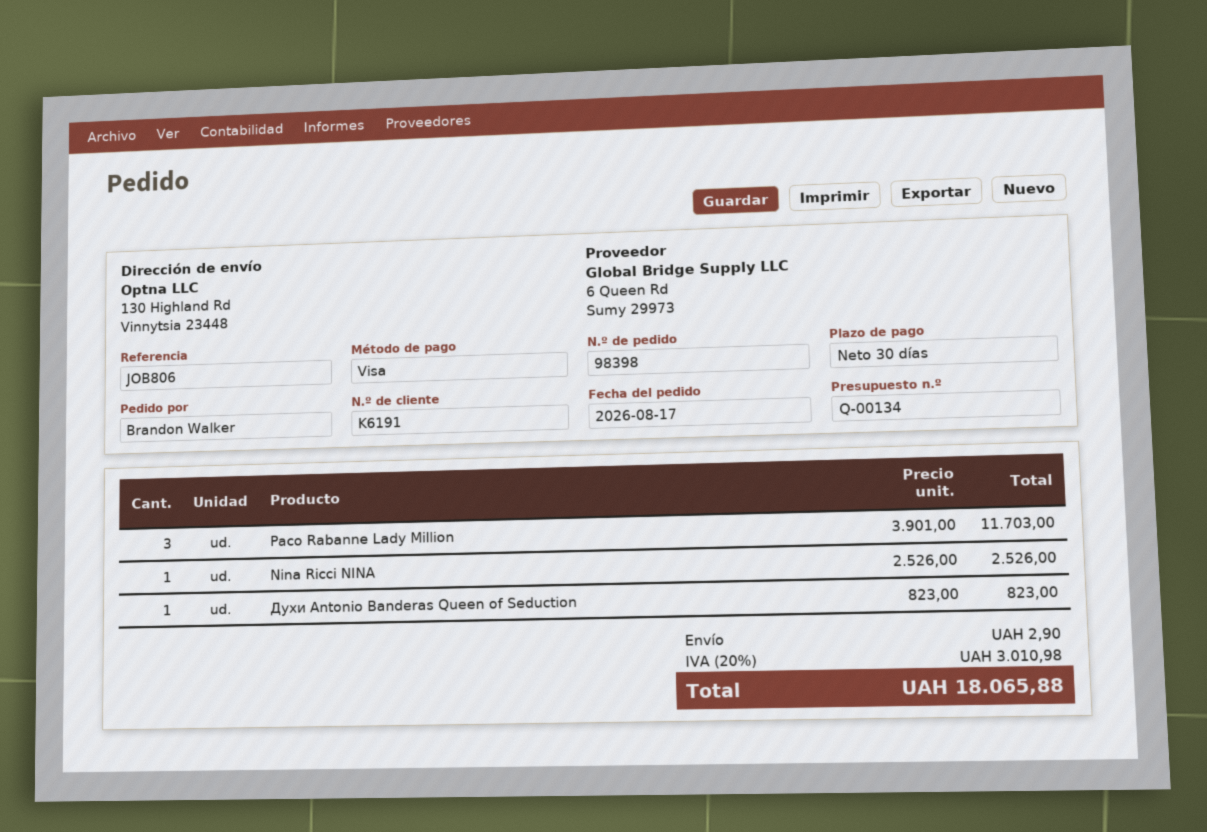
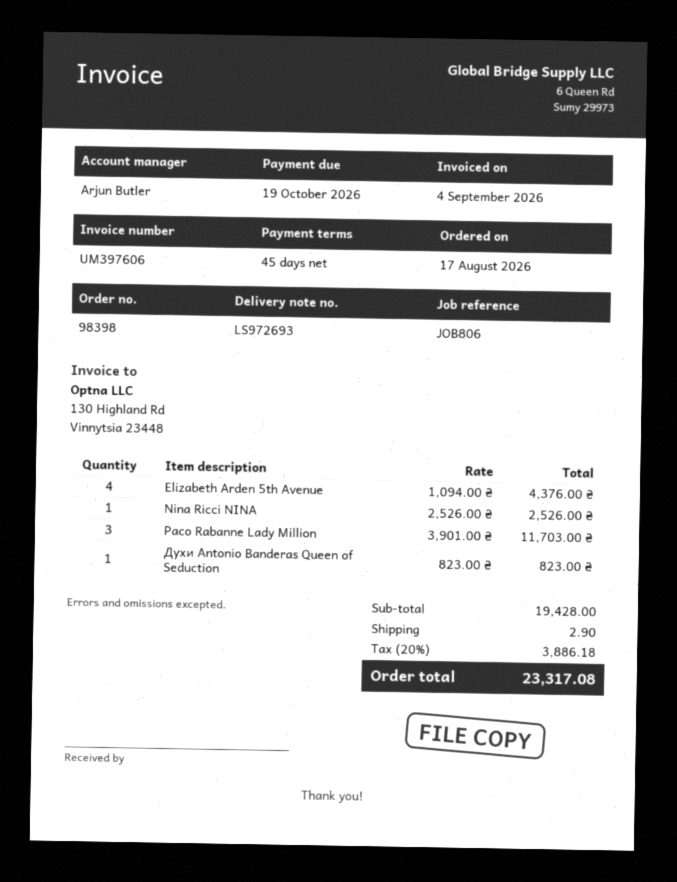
payment terms: 30 days -> 45 days
Elizabeth Arden 5th Avenue: none -> 4 x 1094.00 = 4376.00
tax: 20% = 3010.98 -> 20% = 3886.18
total: 18065.88 -> 23317.08

